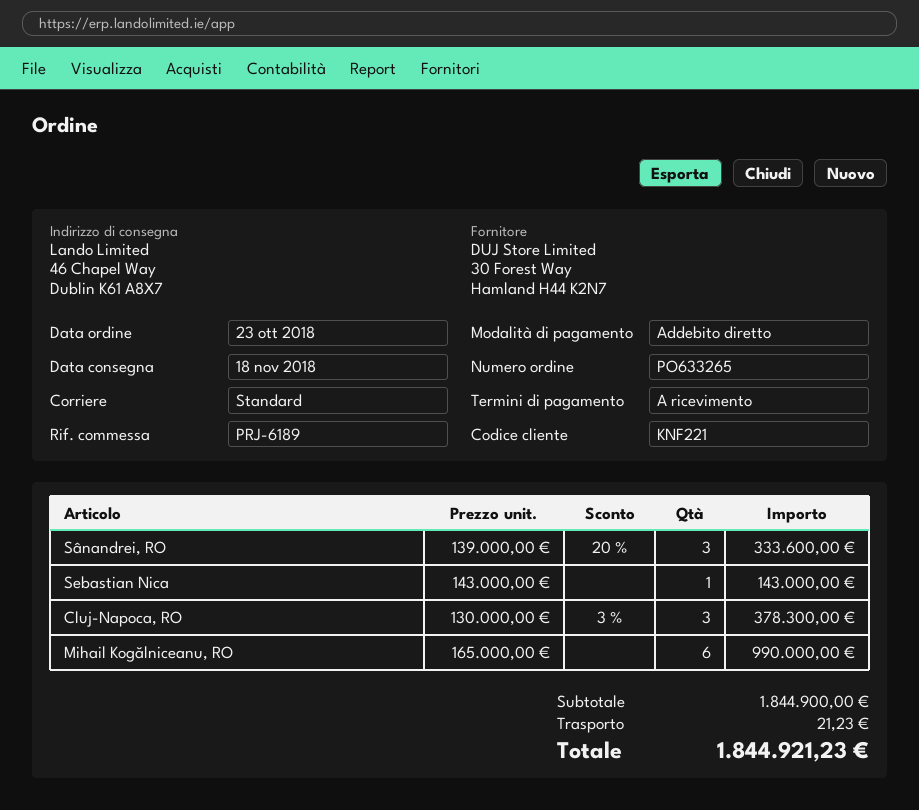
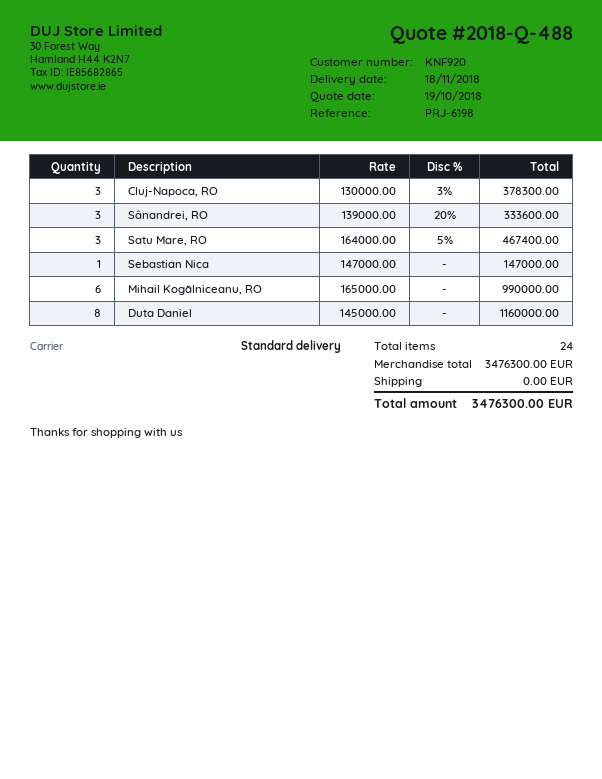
customer number: KNF221 -> KNF920
reference: PRJ-6189 -> PRJ-6198
Sebastian Nica: 1 x 143000.00 = 143000.00 -> 1 x 147000.00 = 147000.00
Satu Mare, RO: none -> 3 x 164000.00 - 5% = 467400.00
Duta Daniel: none -> 8 x 145000.00 = 1160000.00
subtotal: 1844900.00 -> 3476300.00
shipping: 21.23 -> 0.00
total: 1844921.23 -> 3476300.00

